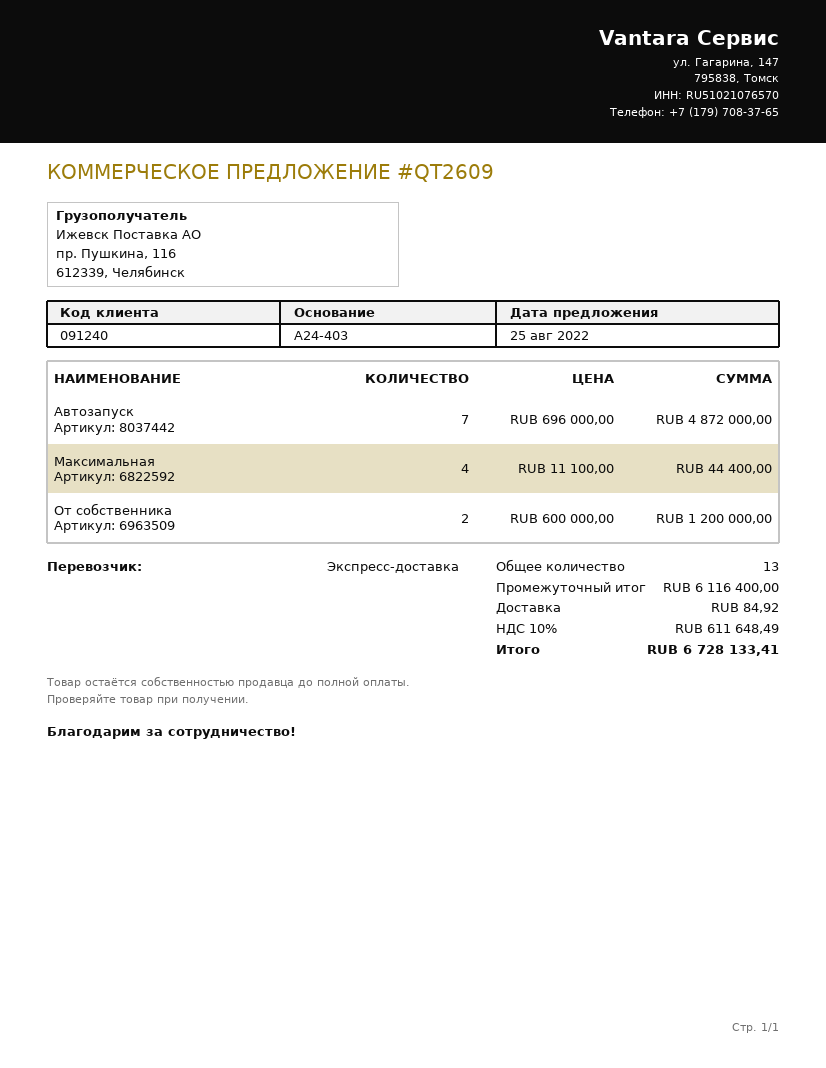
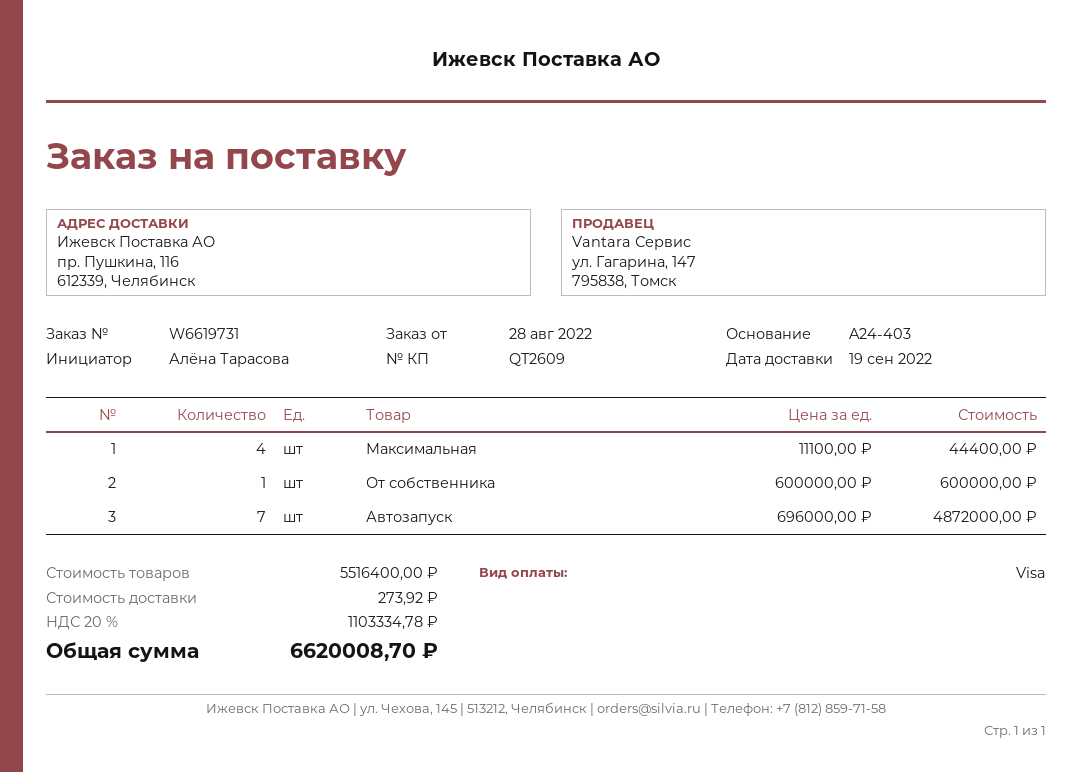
От собственника: 2 x 600000.00 = 1200000.00 -> 1 x 600000.00 = 600000.00
subtotal: 6116400.00 -> 5516400.00
shipping: 84.92 -> 273.92
tax: 10% = 611648.49 -> 20% = 1103334.78
total: 6728133.41 -> 6620008.70

